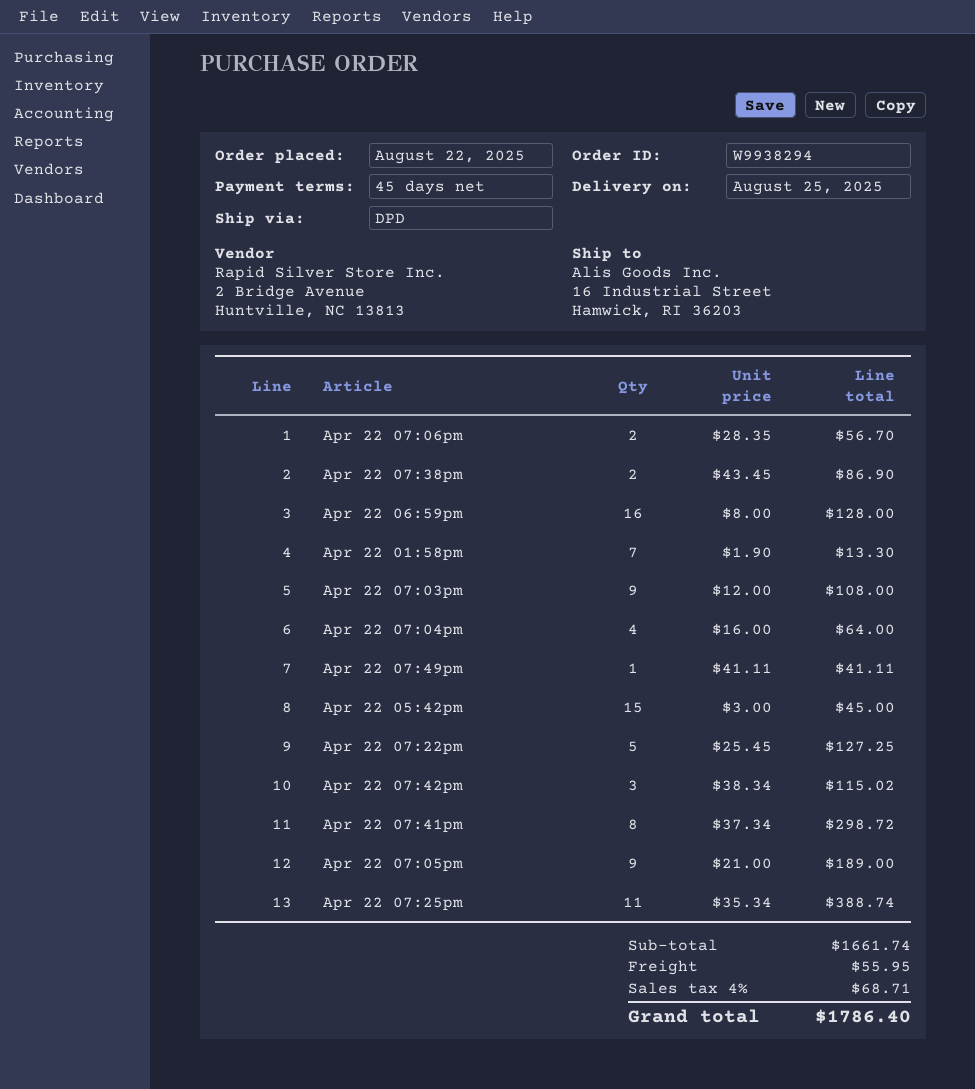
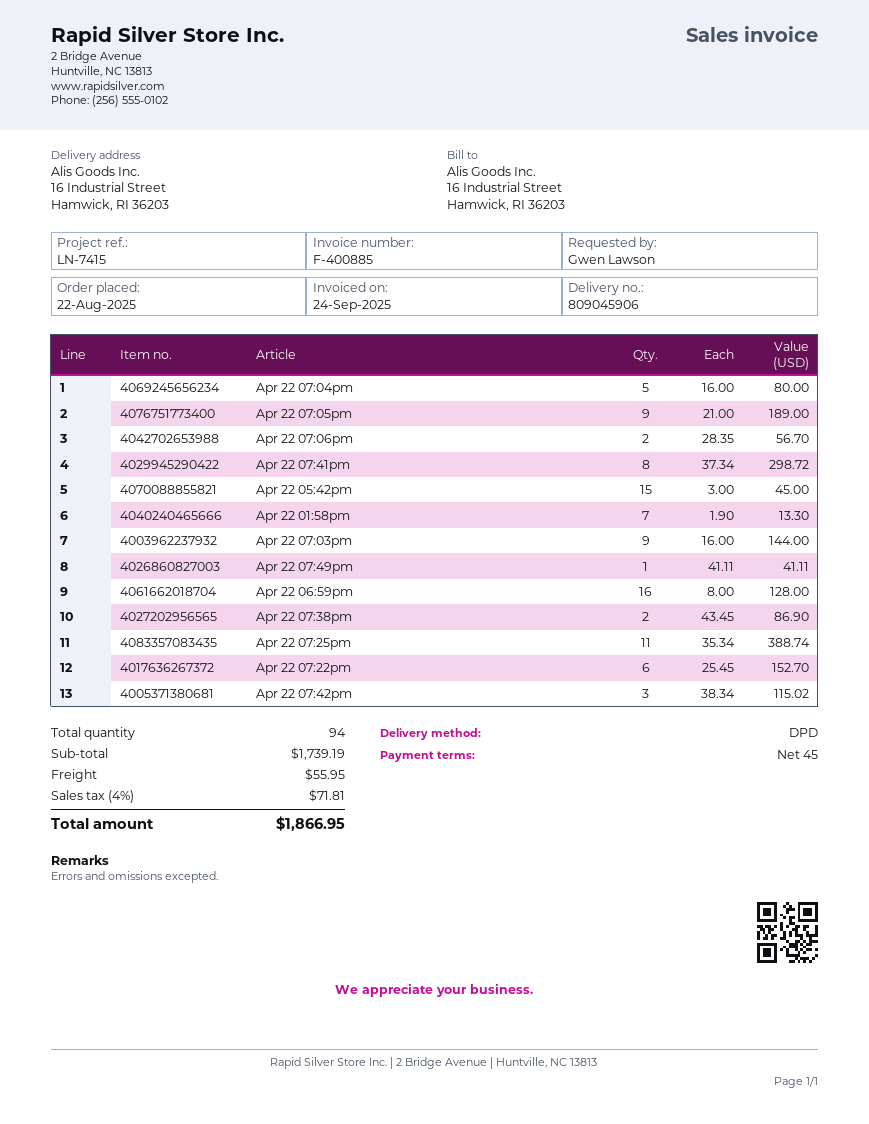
Apr 22 07:03pm: 9 x 12.00 = 108.00 -> 9 x 16.00 = 144.00
Apr 22 07:04pm: 4 x 16.00 = 64.00 -> 5 x 16.00 = 80.00
Apr 22 07:22pm: 5 x 25.45 = 127.25 -> 6 x 25.45 = 152.70
subtotal: 1661.74 -> 1739.19
tax: 4% = 68.71 -> 4% = 71.81
total: 1786.40 -> 1866.95

